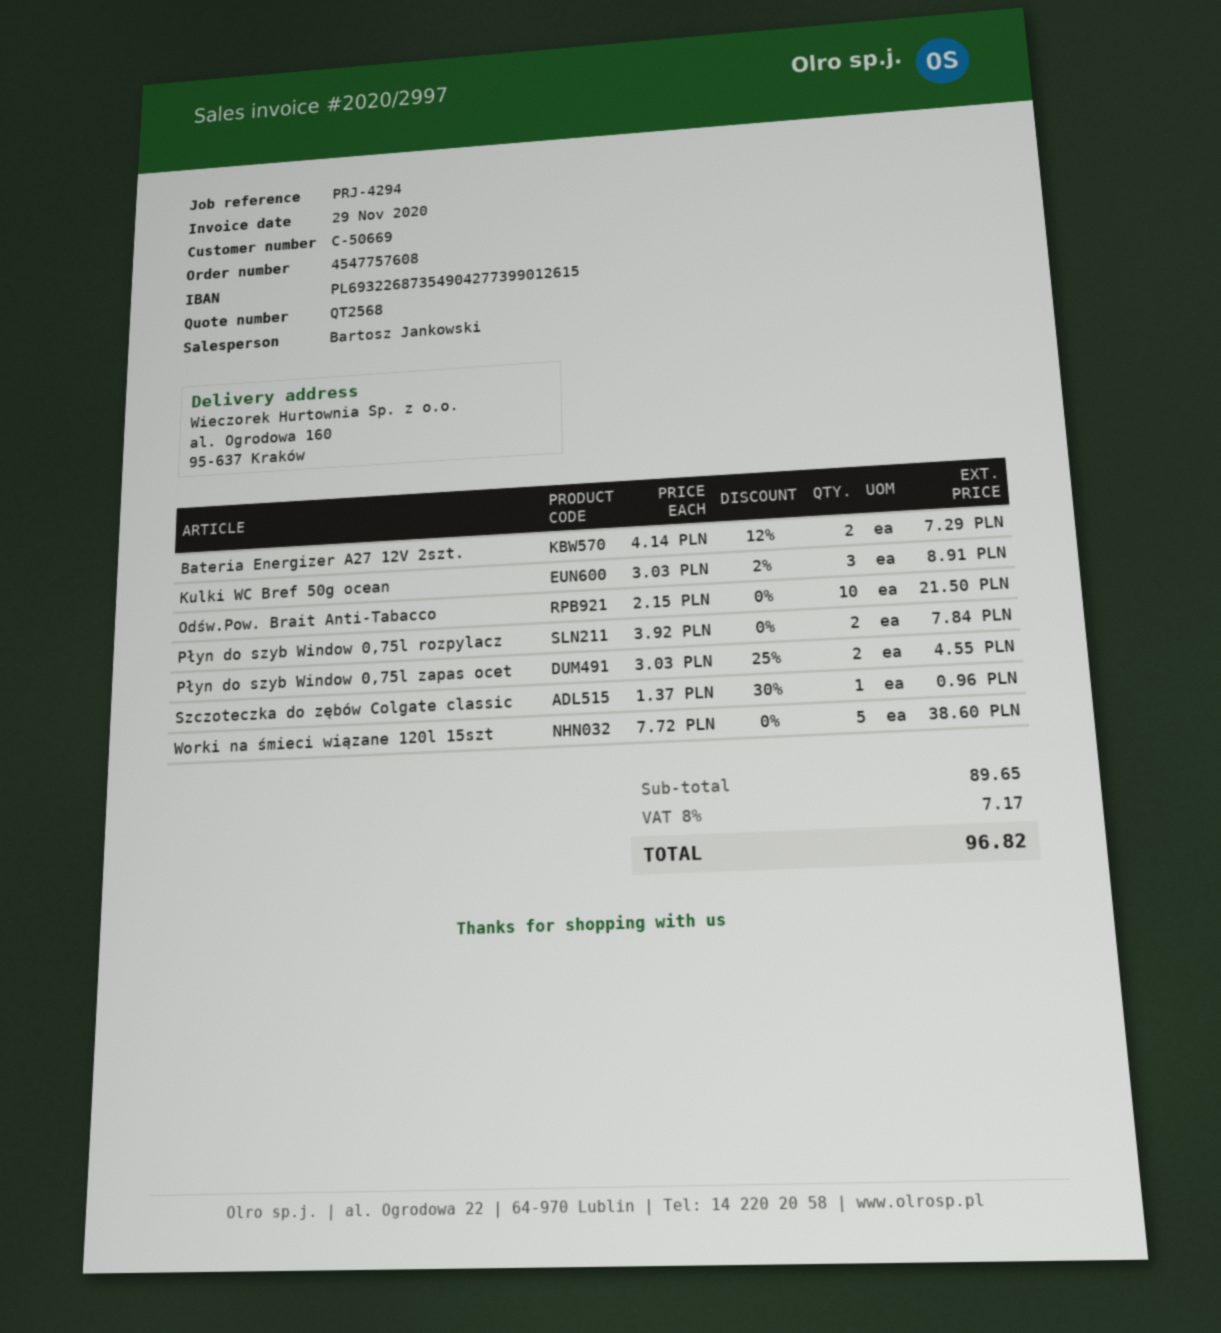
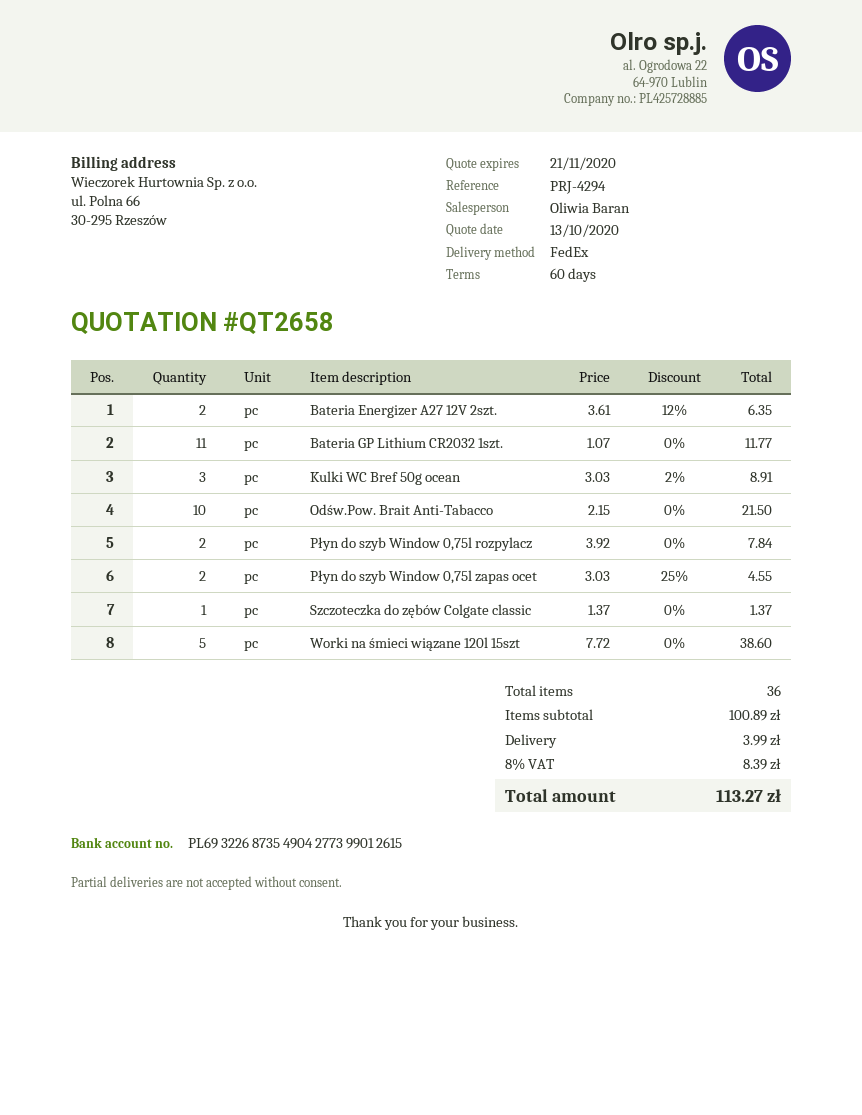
quote number: QT2568 -> QT2658
sales rep: Bartosz Jankowski -> Oliwia Baran
Bateria Energizer A27 12V 2szt.: 2 x 4.14 - 12% = 7.29 -> 2 x 3.61 - 12% = 6.35
Szczoteczka do zębów Colgate classic: 1 x 1.37 - 30% = 0.96 -> 1 x 1.37 = 1.37
Bateria GP Lithium CR2032 1szt.: none -> 11 x 1.07 = 11.77
subtotal: 89.65 -> 100.89
shipping: none -> 3.99
tax: 8% = 7.17 -> 8% = 8.39
total: 96.82 -> 113.27

